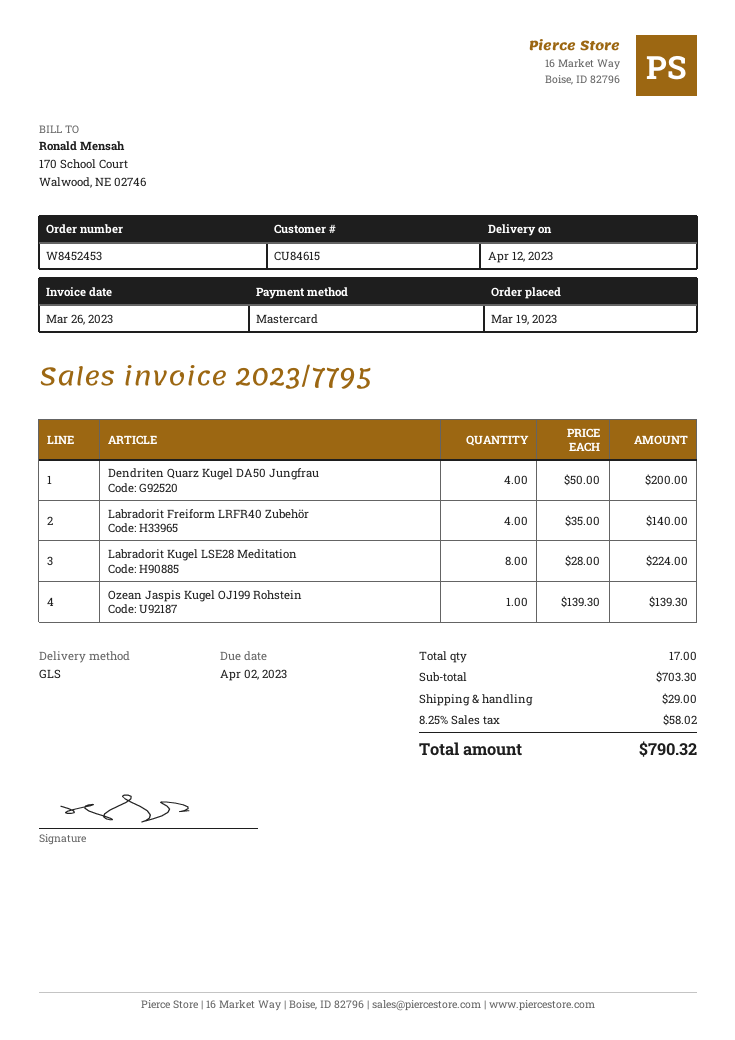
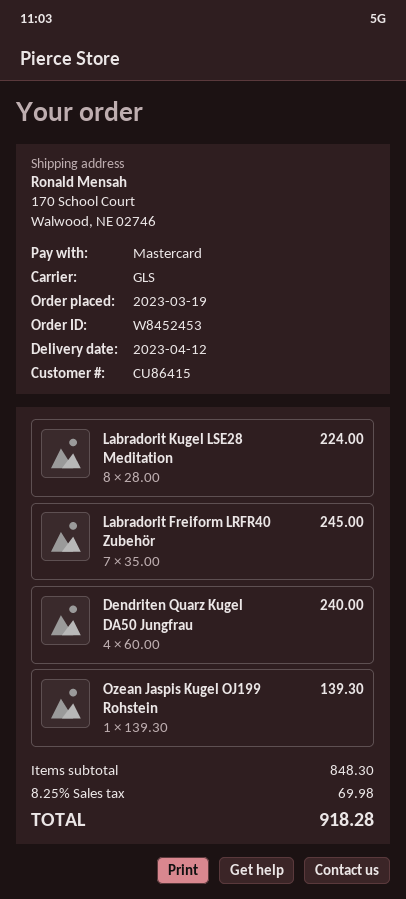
customer number: CU84615 -> CU86415
Dendriten Quarz Kugel DA50 Jungfrau: 4 x 50.00 = 200.00 -> 4 x 60.00 = 240.00
Labradorit Freiform LRFR40 Zubehör: 4 x 35.00 = 140.00 -> 7 x 35.00 = 245.00
subtotal: 703.30 -> 848.30
shipping: 29.00 -> none
tax: 8.25% = 58.02 -> 8.25% = 69.98
total: 790.32 -> 918.28

